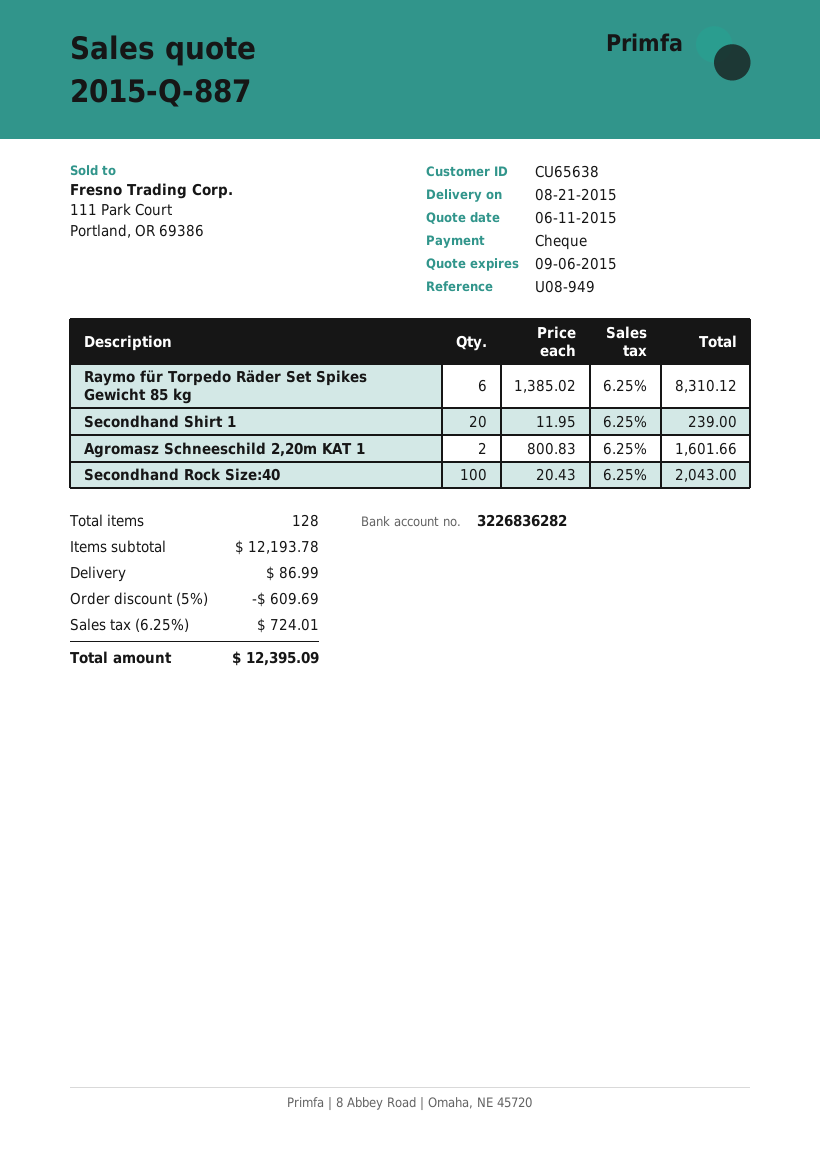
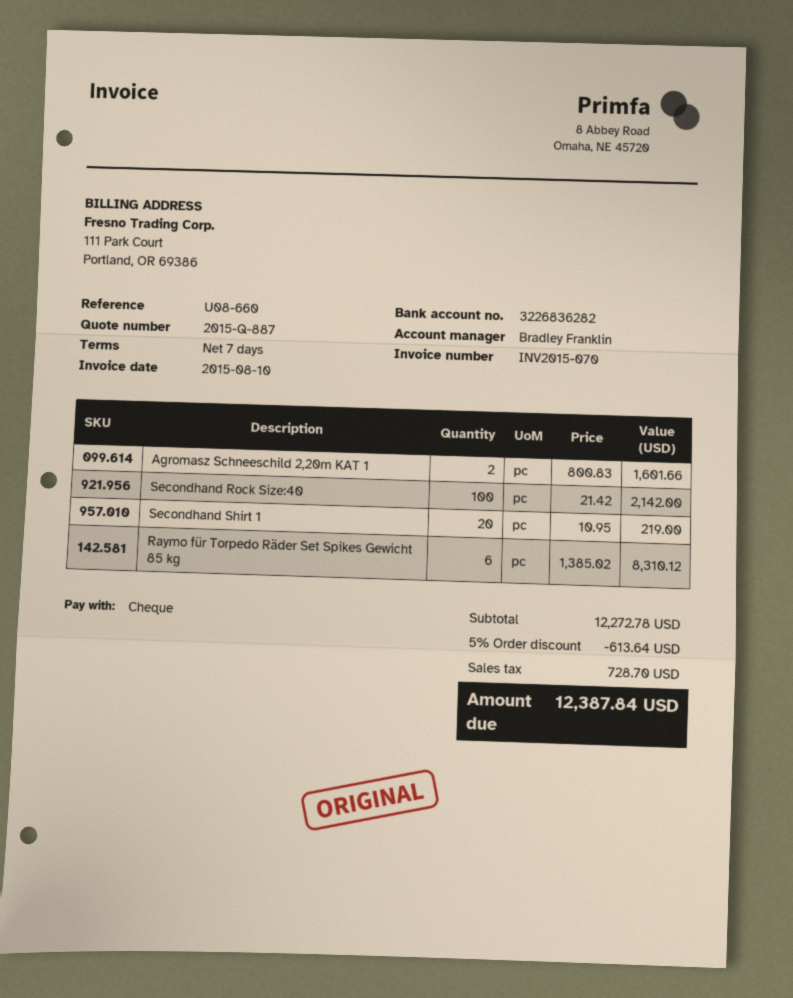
reference: U08-949 -> U08-660
Secondhand Shirt 1: 20 x 11.95 = 239.00 -> 20 x 10.95 = 219.00
Secondhand Rock Size:40: 100 x 20.43 = 2043.00 -> 100 x 21.42 = 2142.00
subtotal: 12193.78 -> 12272.78
discount: 5% = 609.69 -> 5% = 613.64
shipping: 86.99 -> none
tax: 724.01 -> 728.70
total: 12395.09 -> 12387.84

